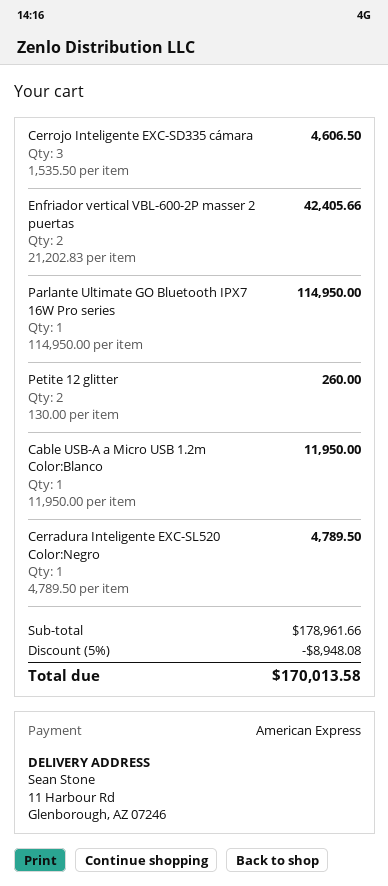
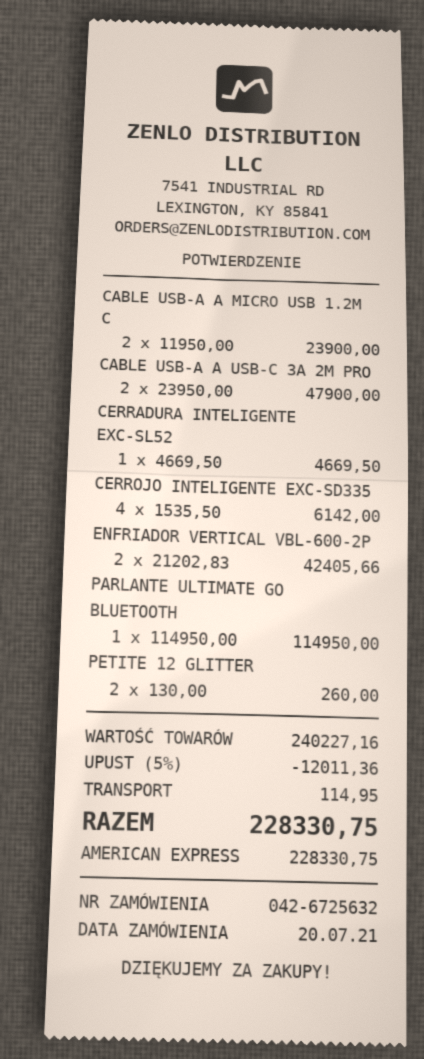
Cerrojo Inteligente EXC-SD335 cámara: 3 x 1535.50 = 4606.50 -> 4 x 1535.50 = 6142.00
Cable USB-A a Micro USB 1.2m Color:Blanco: 1 x 11950.00 = 11950.00 -> 2 x 11950.00 = 23900.00
Cerradura Inteligente EXC-SL520 Color:Negro: 1 x 4789.50 = 4789.50 -> 1 x 4669.50 = 4669.50
CABLE USB-A A USB-C 3A 2M PRO: none -> 2 x 23950.00 = 47900.00
subtotal: 178961.66 -> 240227.16
discount: 5% = 8948.08 -> 5% = 12011.36
shipping: none -> 114.95
total: 170013.58 -> 228330.75

